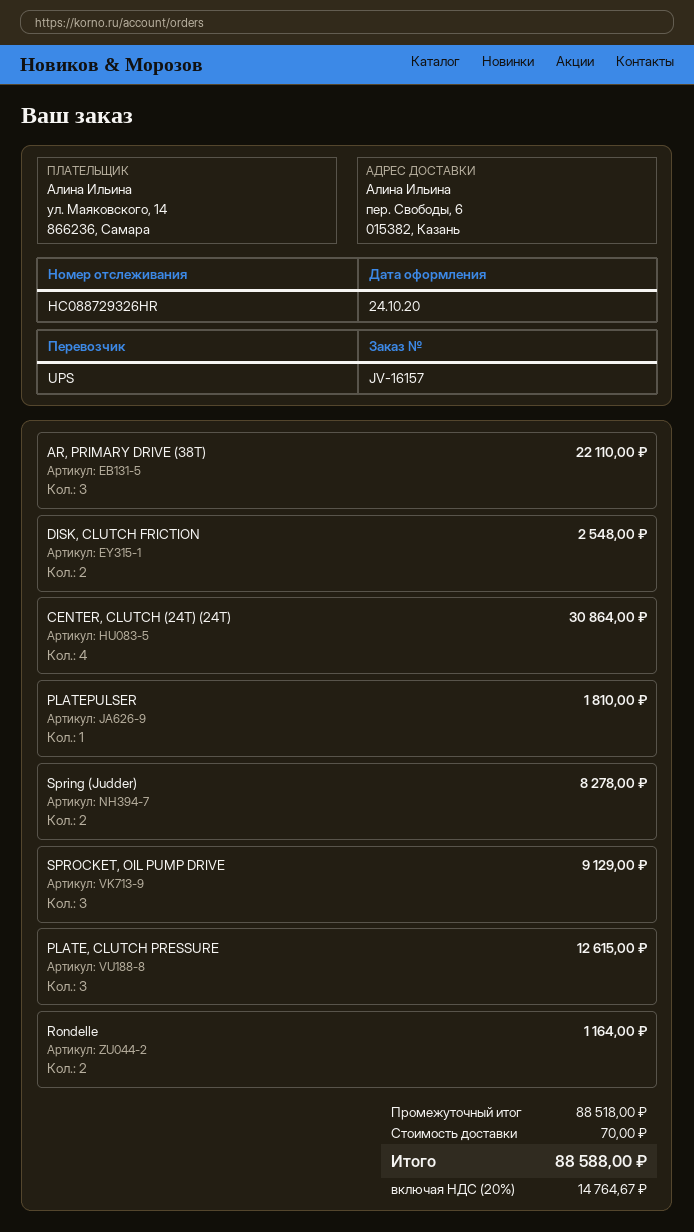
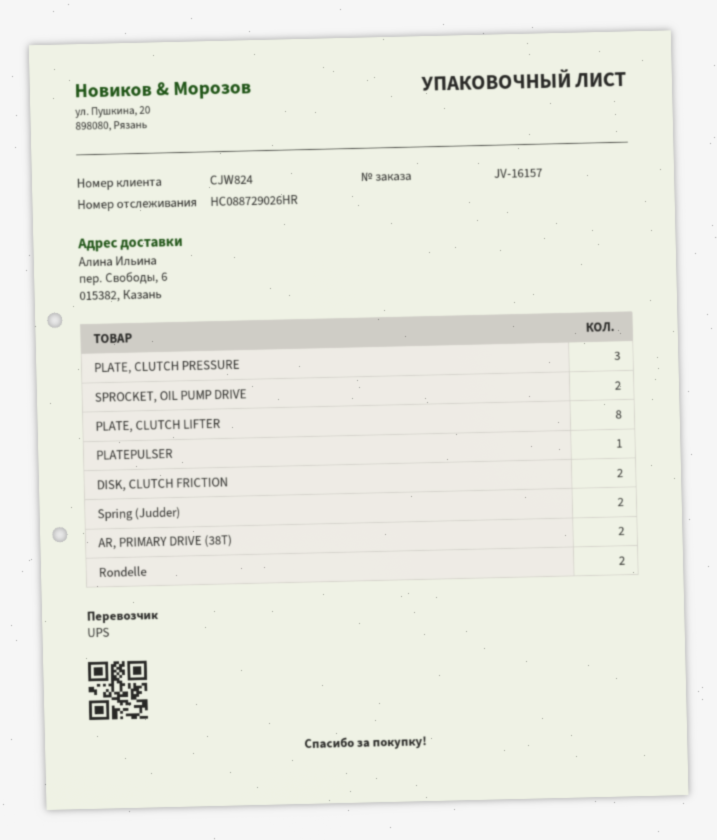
tracking number: HC088729326HR -> HC088729026HR
AR, PRIMARY DRIVE (38T): 3 -> 2
CENTER, CLUTCH (24T) (24T): 4 -> none
SPROCKET, OIL PUMP DRIVE: 3 -> 2
PLATE, CLUTCH LIFTER: none -> 8

